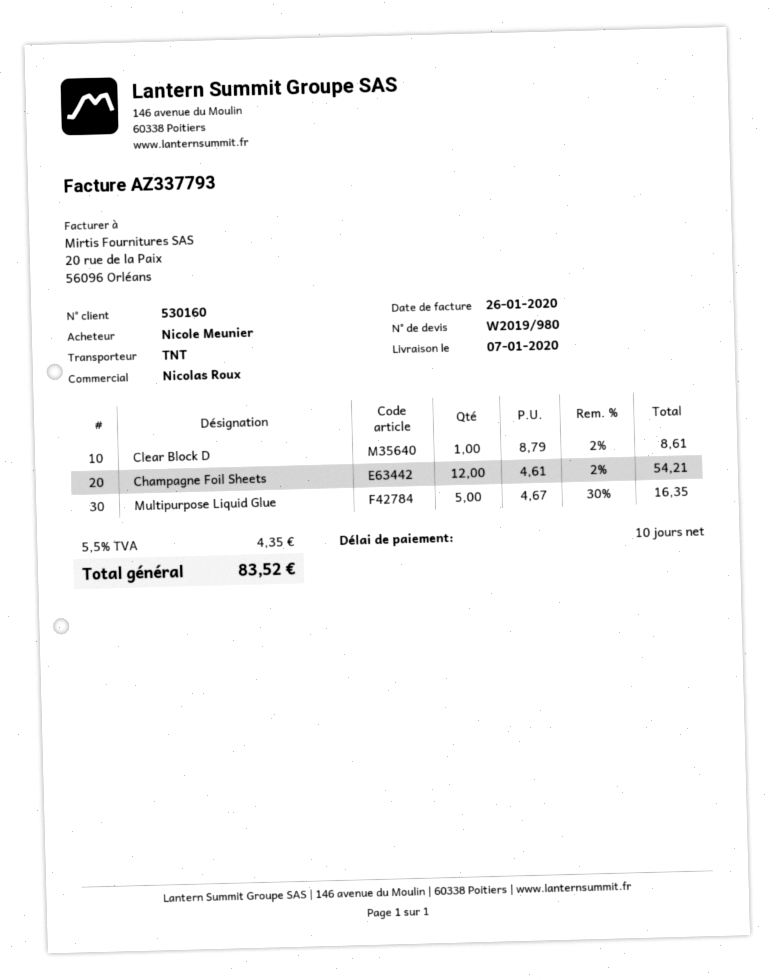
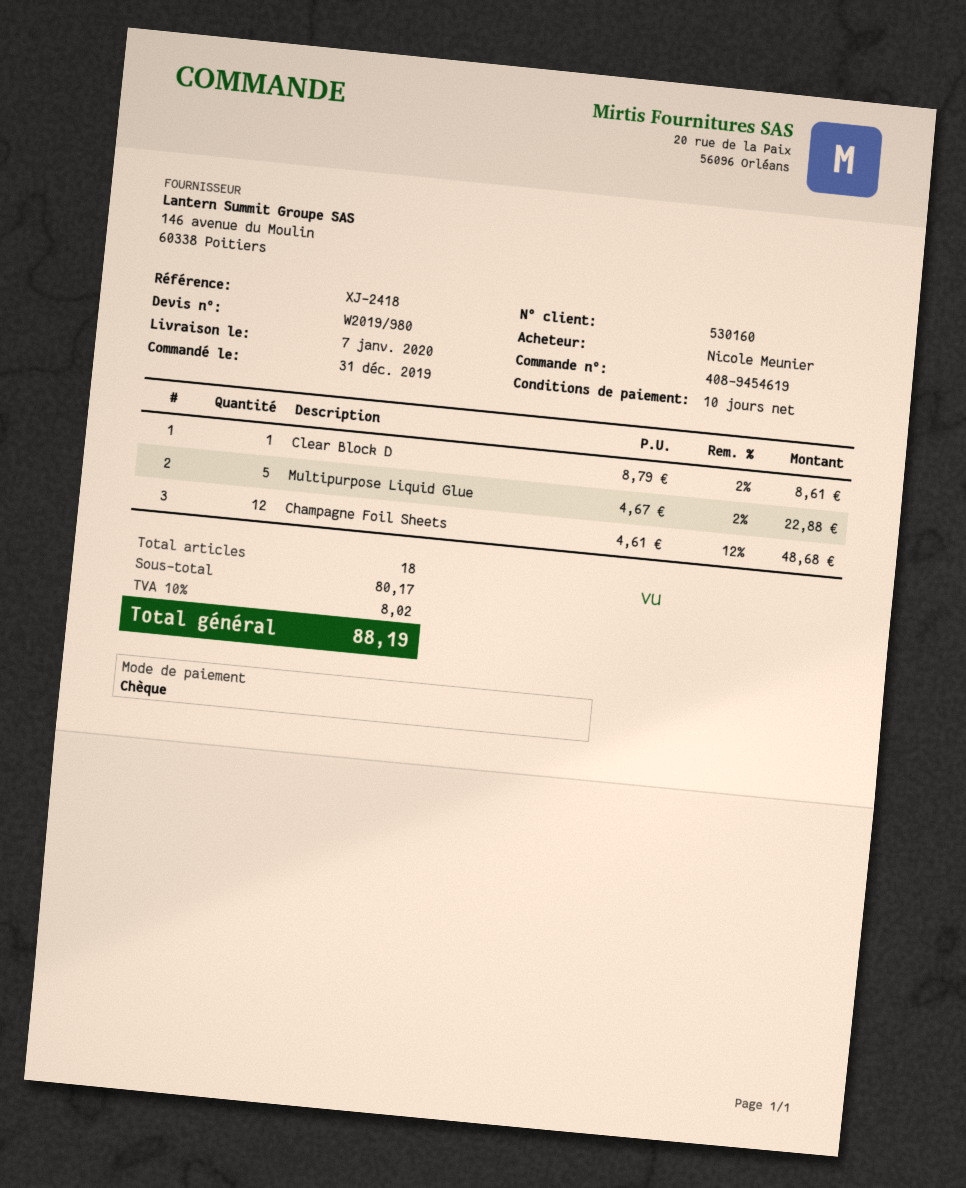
Champagne Foil Sheets: 12 x 4.61 - 2% = 54.21 -> 12 x 4.61 - 12% = 48.68
Multipurpose Liquid Glue: 5 x 4.67 - 30% = 16.35 -> 5 x 4.67 - 2% = 22.88
tax: 5.5% = 4.35 -> 10% = 8.02
total: 83.52 -> 88.19

